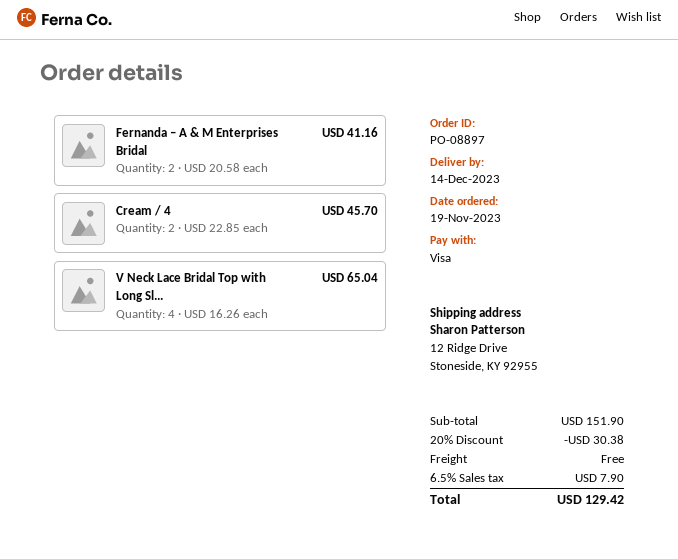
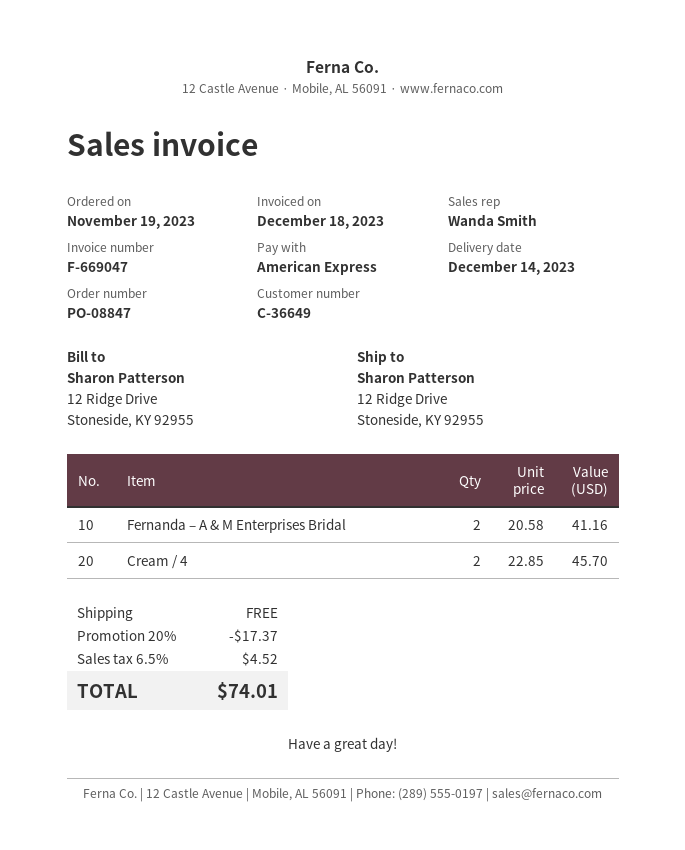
order number: PO-08897 -> PO-08847
payment method: Visa -> American Express
V Neck Lace Bridal Top with Long Sl...: 4 x 16.26 = 65.04 -> none
discount: 20% = 30.38 -> 20% = 17.37
tax: 6.5% = 7.90 -> 6.5% = 4.52
total: 129.42 -> 74.01

